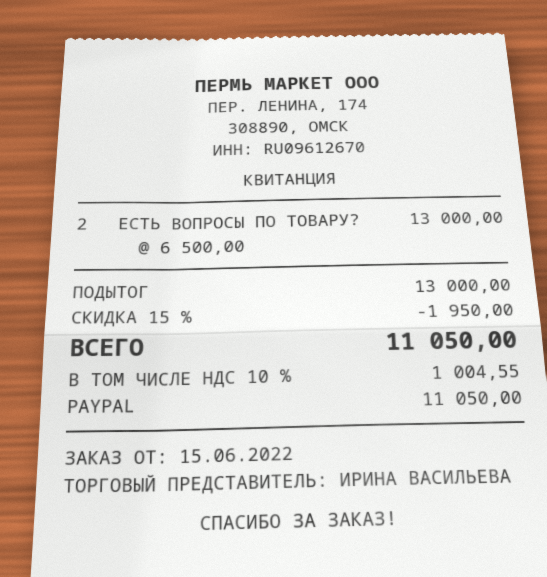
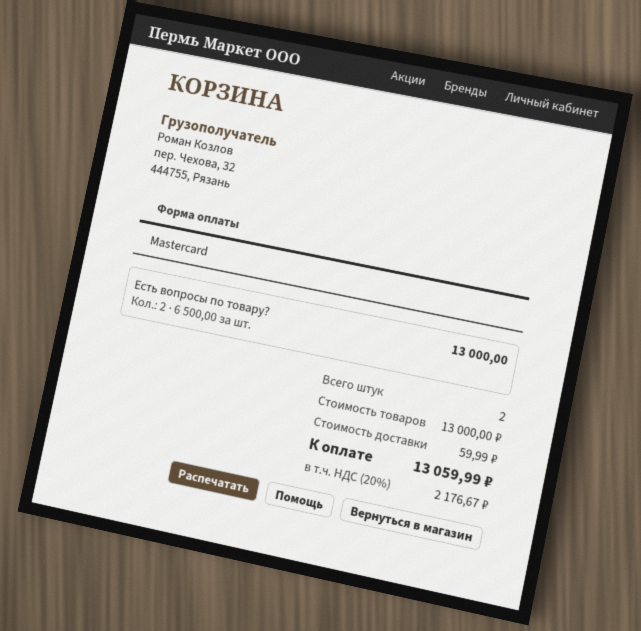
payment method: PayPal -> Mastercard
discount: 15% = 1950.00 -> none
shipping: none -> 59.99
tax: 10% = 1004.55 -> 20% = 2176.67
total: 11050.00 -> 13059.99

